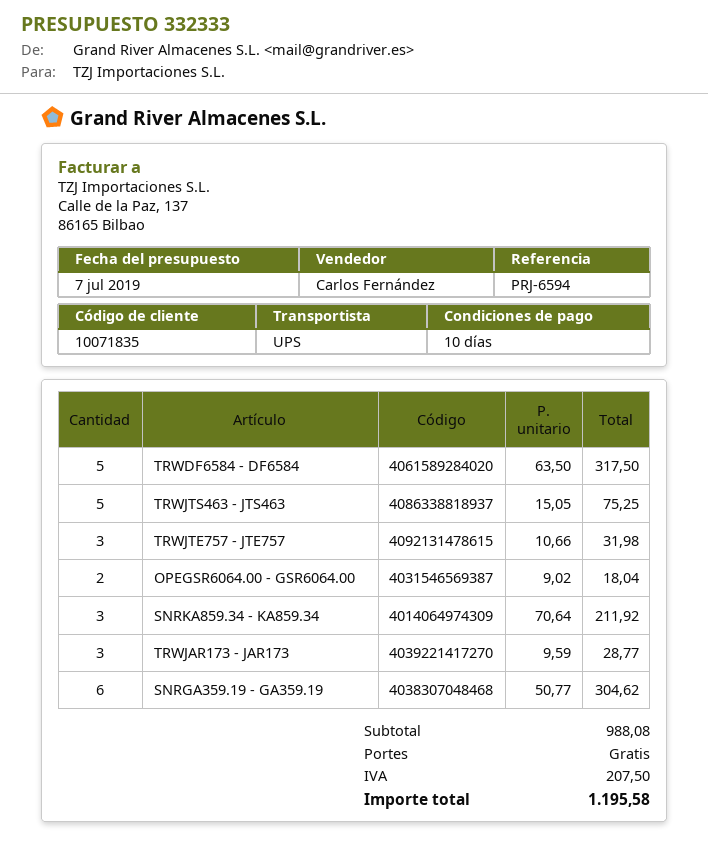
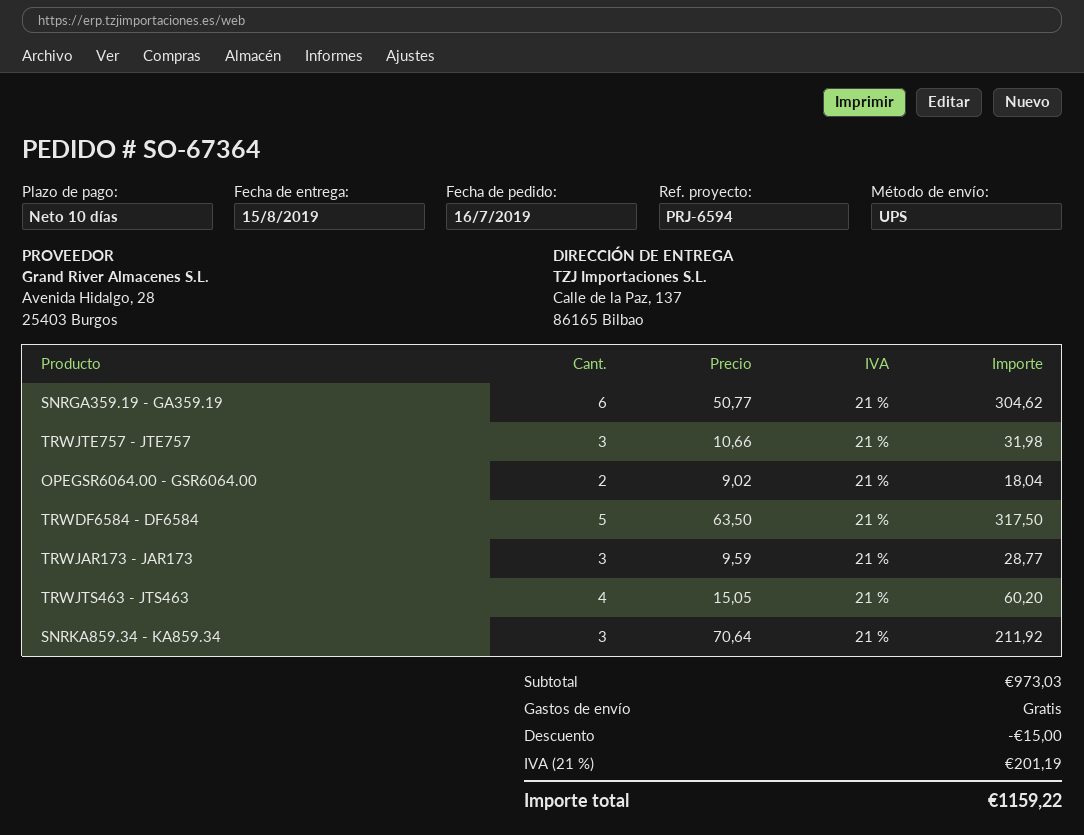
TRWJTS463 - JTS463: 5 x 15.05 = 75.25 -> 4 x 15.05 = 60.20
subtotal: 988.08 -> 973.03
discount: none -> 15.00
tax: 207.50 -> 201.19
total: 1195.58 -> 1159.22

